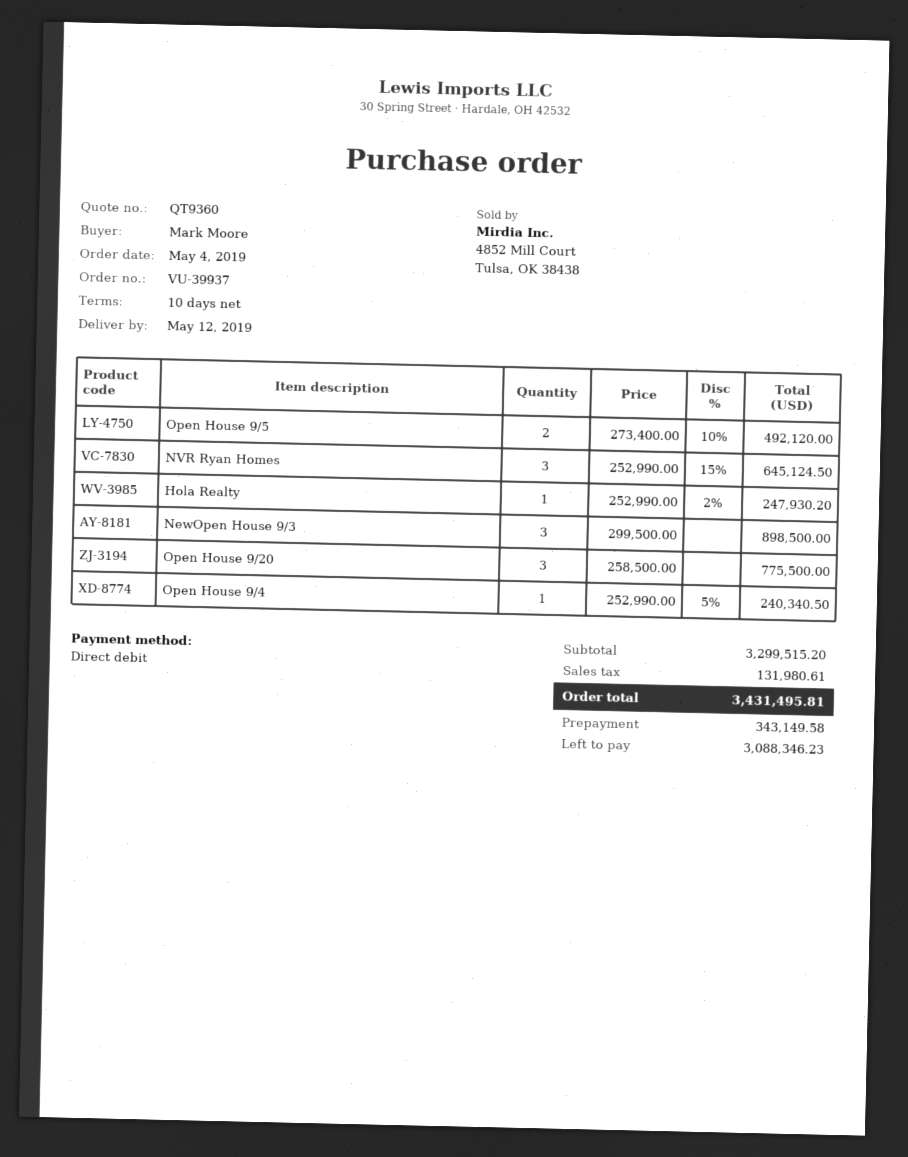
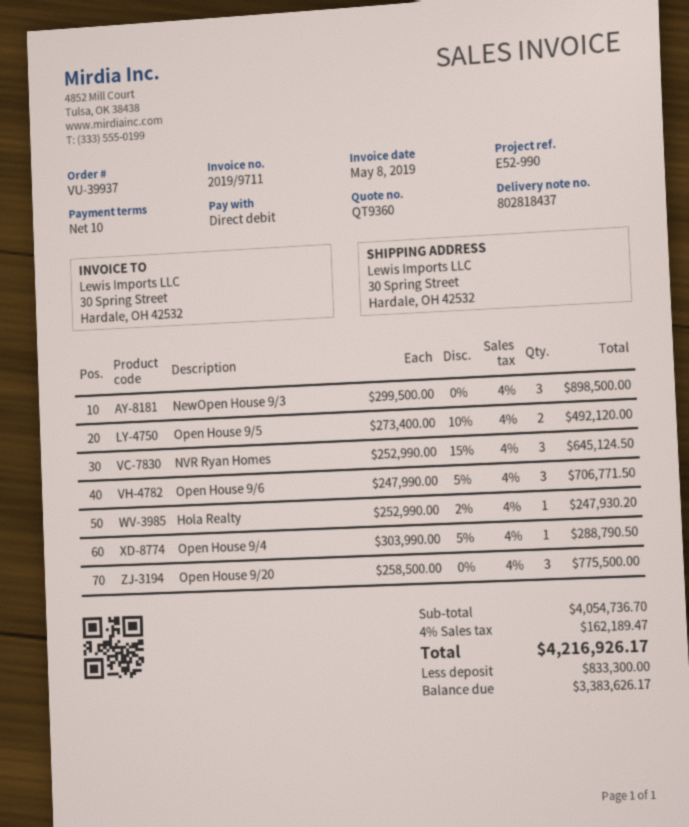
Open House 9/4: 1 x 252990.00 - 5% = 240340.50 -> 1 x 303990.00 - 5% = 288790.50
Open House 9/6: none -> 3 x 247990.00 - 5% = 706771.50
subtotal: 3299515.20 -> 4054736.70
tax: 131980.61 -> 162189.47
total: 3431495.81 -> 4216926.17
deposit: 343149.58 -> 833300.00
balance: 3088346.23 -> 3383626.17

